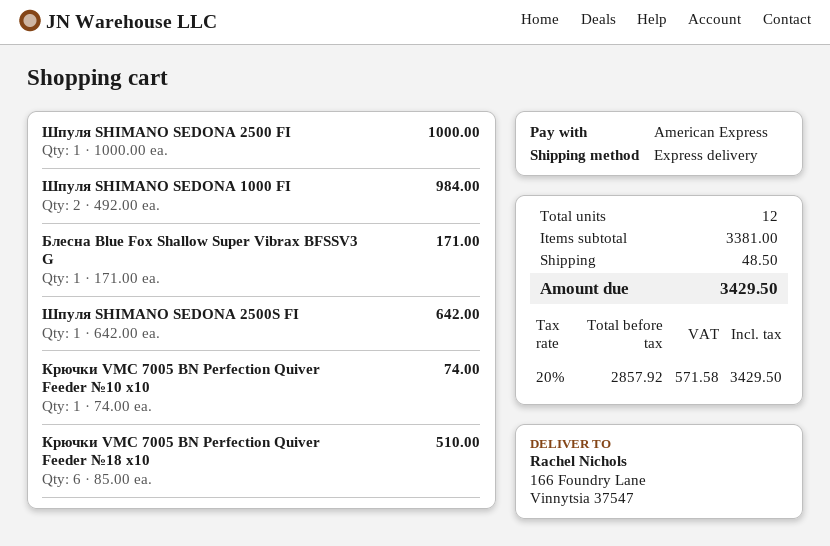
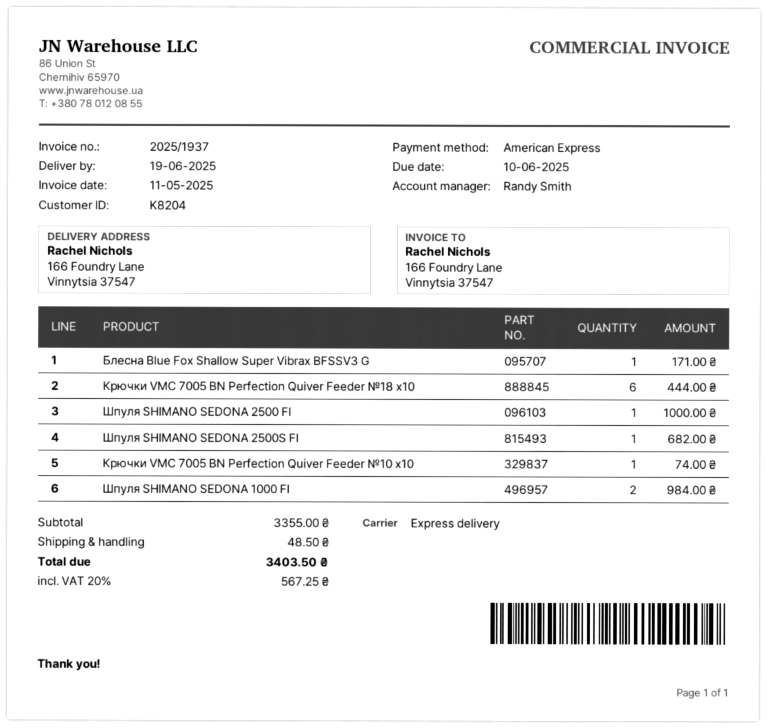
Шпуля SHIMANO SEDONA 2500S FI: 1 for 642.00 -> 1 for 682.00
Крючки VMC 7005 BN Perfection Quiver Feeder №18 x10: 6 for 510.00 -> 6 for 444.00
subtotal: 3381.00 -> 3355.00
tax: 20% = 571.58 -> 20% = 567.25
total: 3429.50 -> 3403.50

